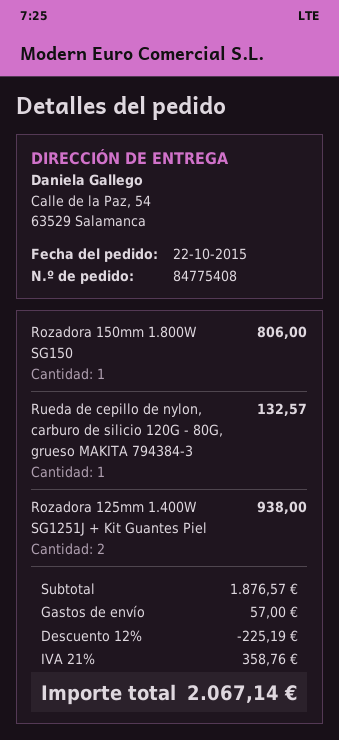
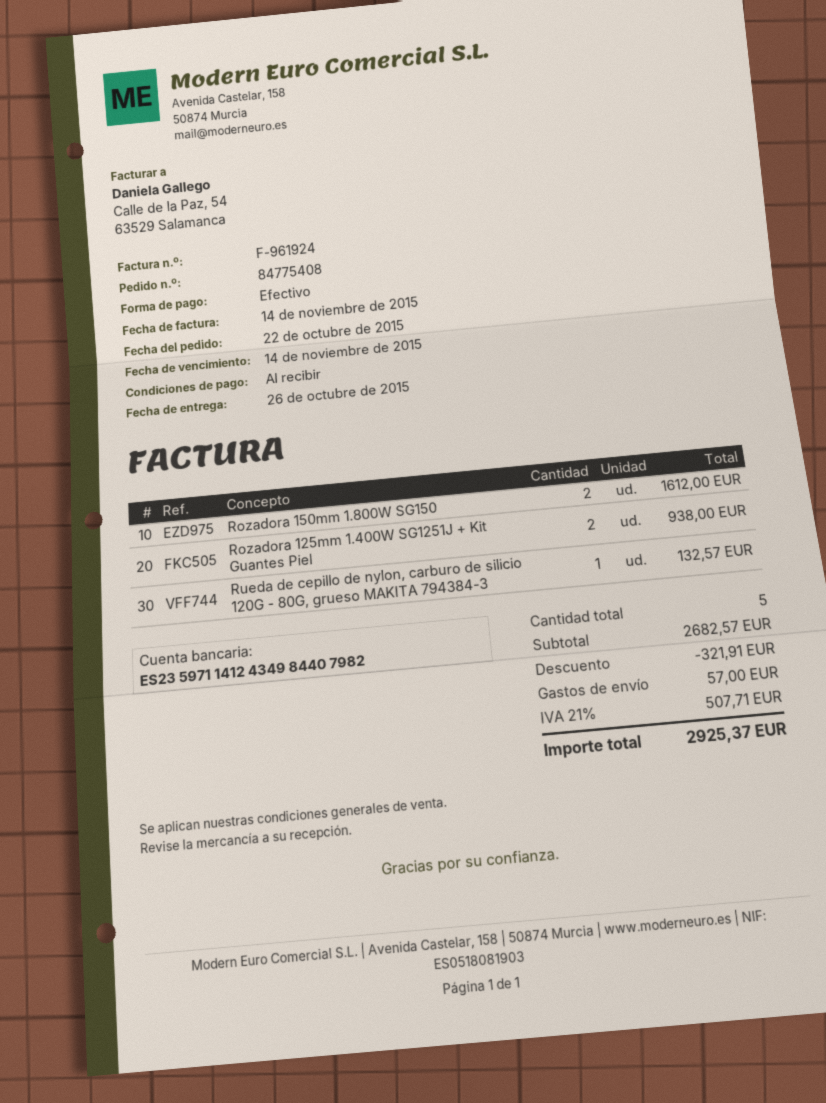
Rozadora 150mm 1.800W SG150: 1 for 806.00 -> 2 for 1612.00
subtotal: 1876.57 -> 2682.57
discount: 225.19 -> 321.91
tax: 21% = 358.76 -> 21% = 507.71
total: 2067.14 -> 2925.37

